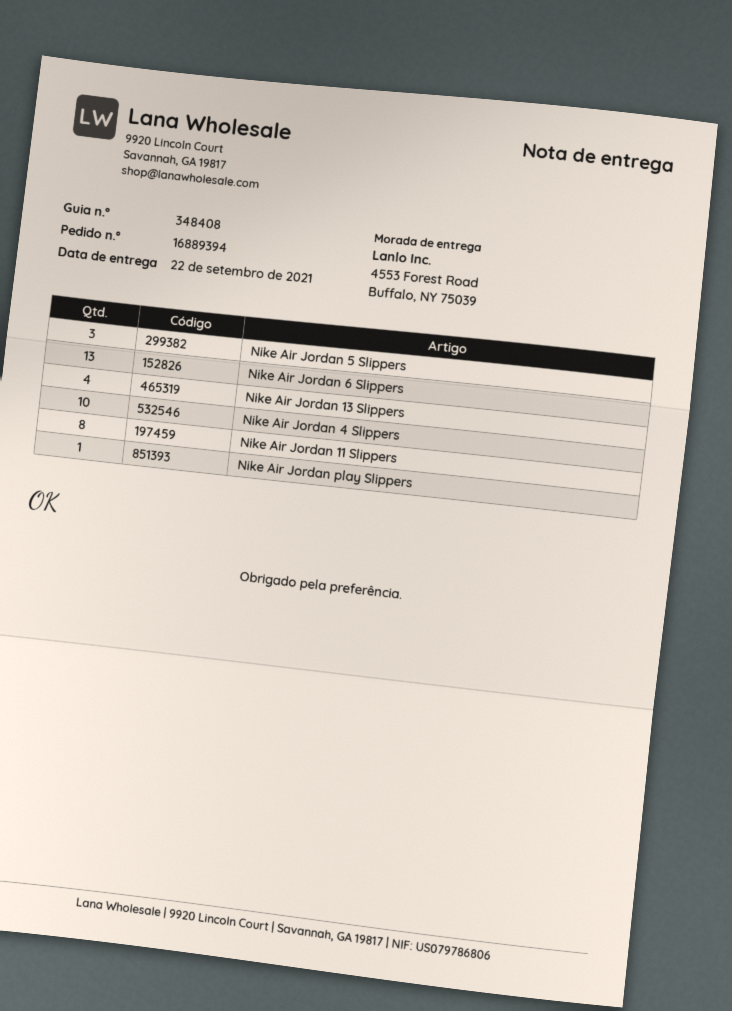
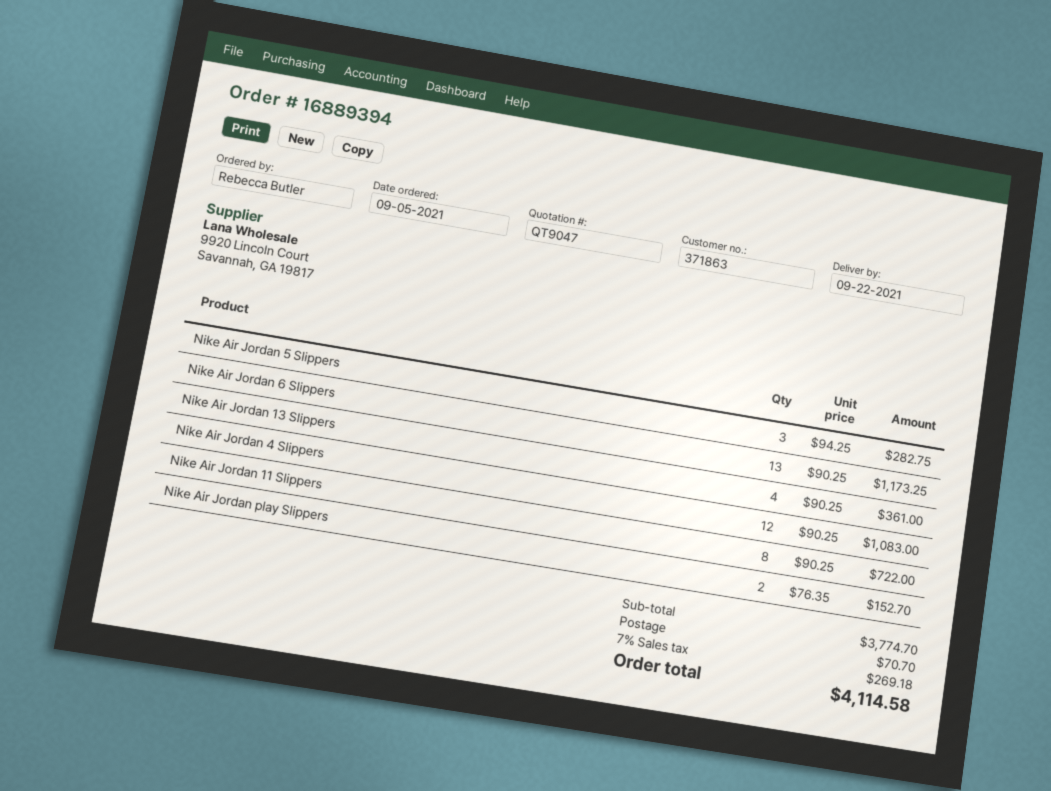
Nike Air Jordan 4 Slippers: 10 -> 12
Nike Air Jordan play Slippers: 1 -> 2

